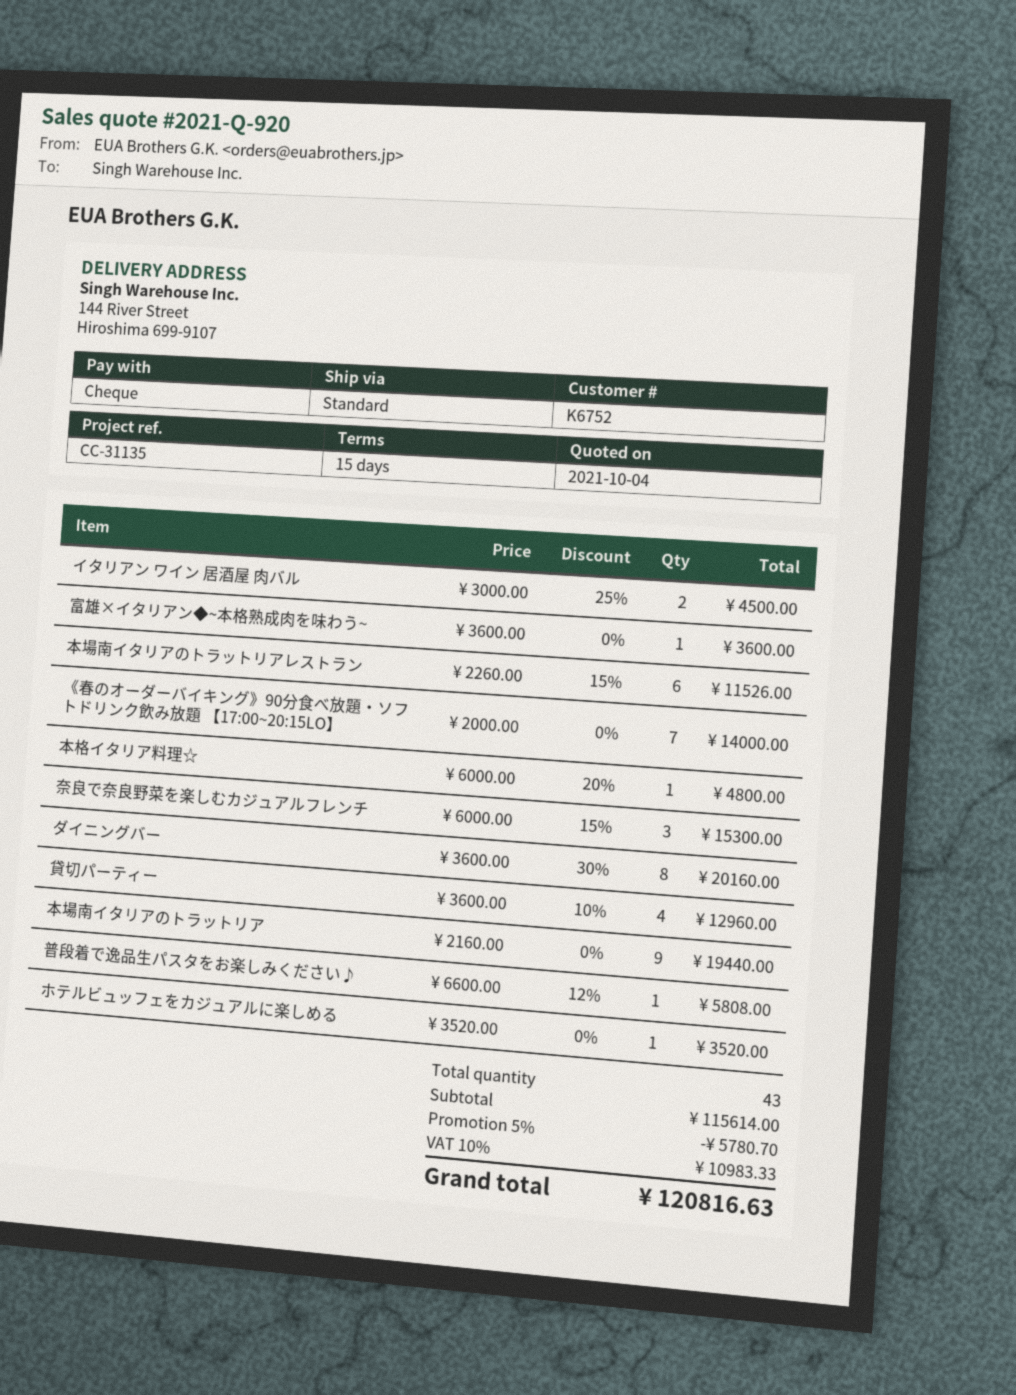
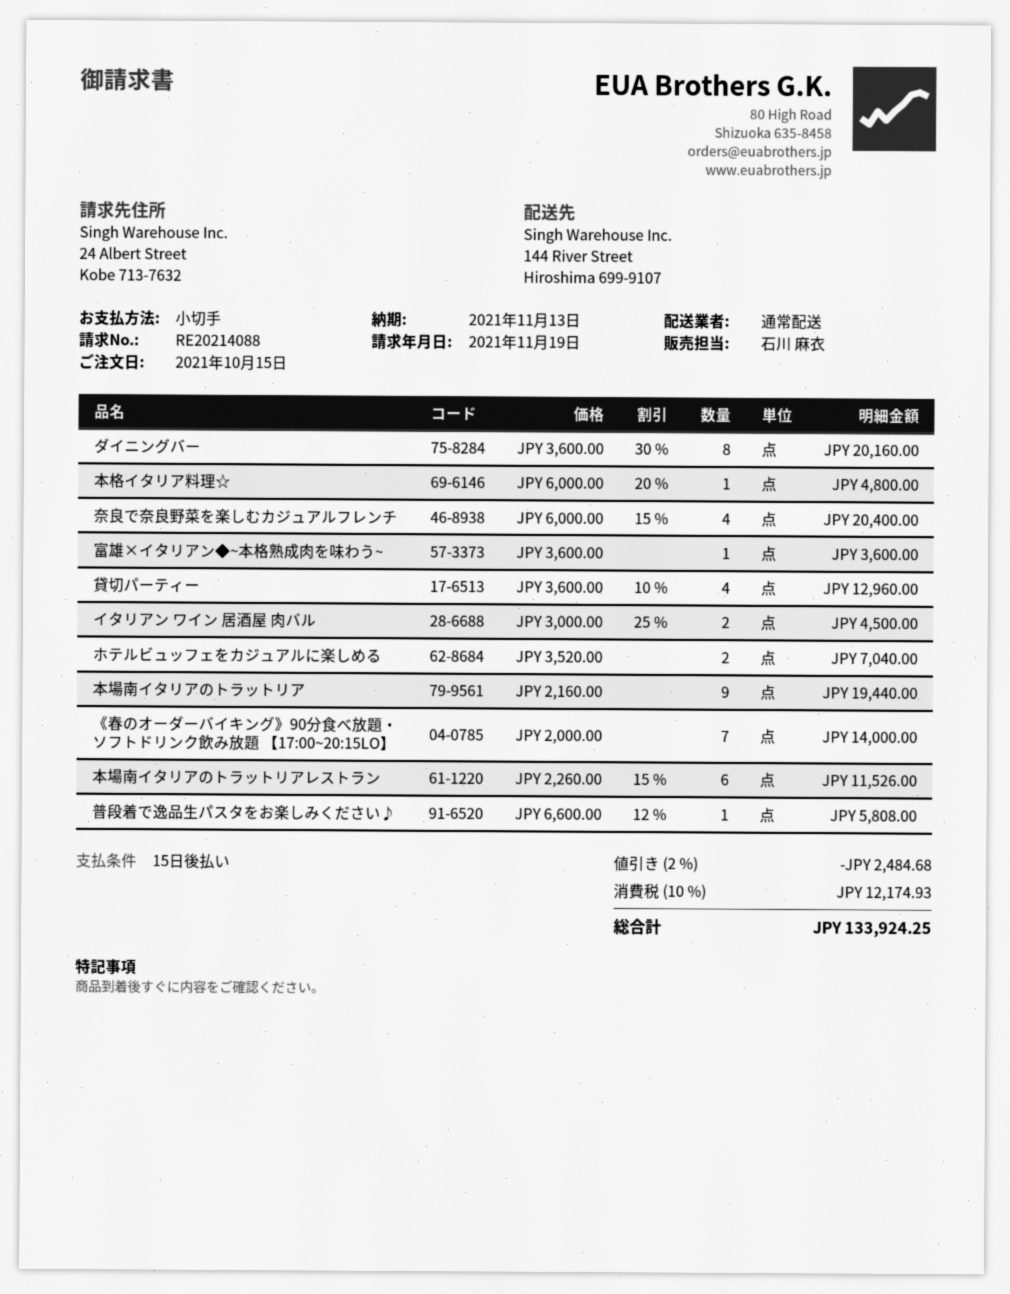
奈良で奈良野菜を楽しむカジュアルフレンチ: 3 x 6000.00 - 15% = 15300.00 -> 4 x 6000.00 - 15% = 20400.00
ホテルビュッフェをカジュアルに楽しめる: 1 x 3520.00 = 3520.00 -> 2 x 3520.00 = 7040.00
discount: 5% = 5780.70 -> 2% = 2484.68
tax: 10% = 10983.33 -> 10% = 12174.93
total: 120816.63 -> 133924.25

